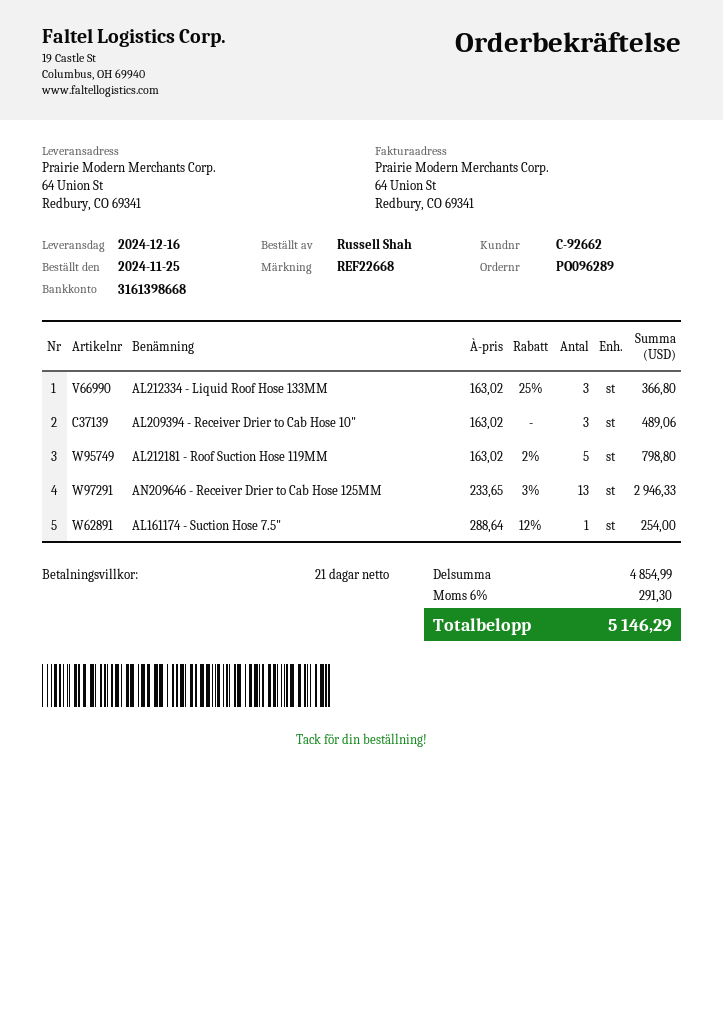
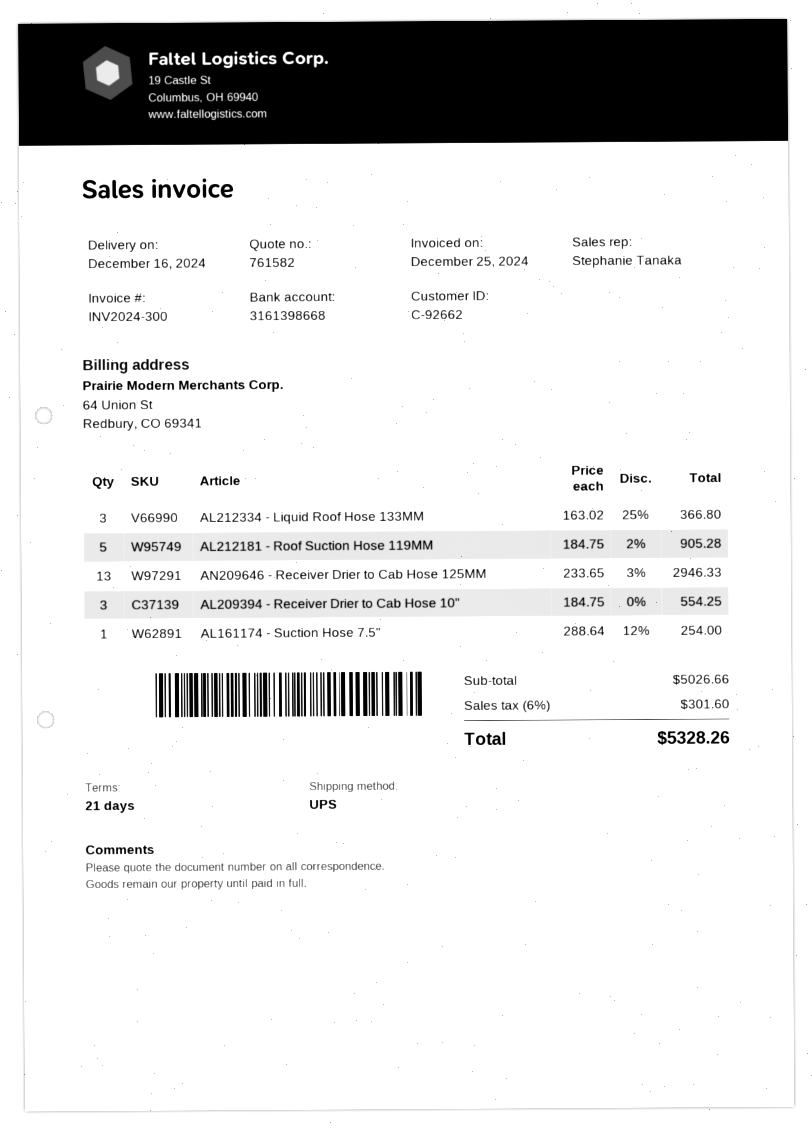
AL209394 - Receiver Drier to Cab Hose 10": 3 x 163.02 = 489.06 -> 3 x 184.75 = 554.25
AL212181 - Roof Suction Hose 119MM: 5 x 163.02 - 2% = 798.80 -> 5 x 184.75 - 2% = 905.28
subtotal: 4854.99 -> 5026.66
tax: 6% = 291.30 -> 6% = 301.60
total: 5146.29 -> 5328.26

